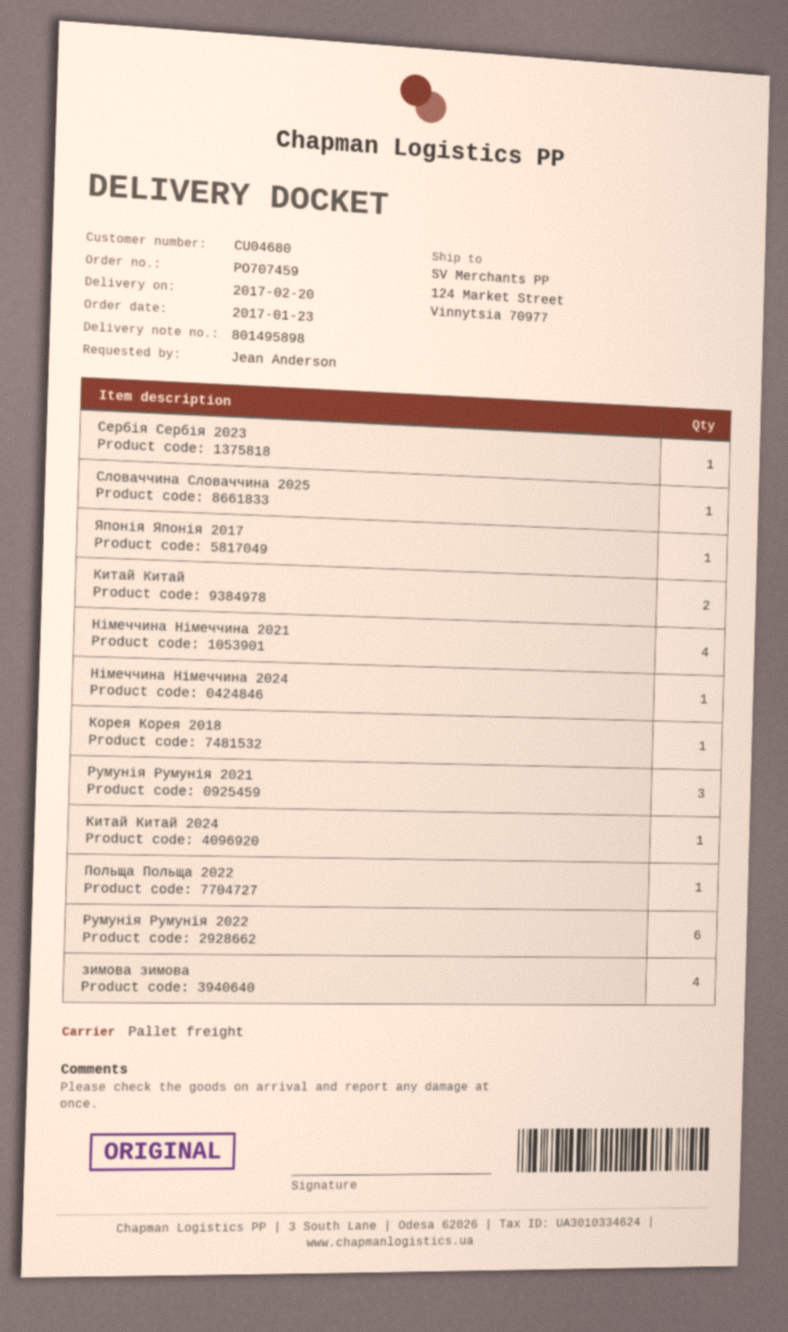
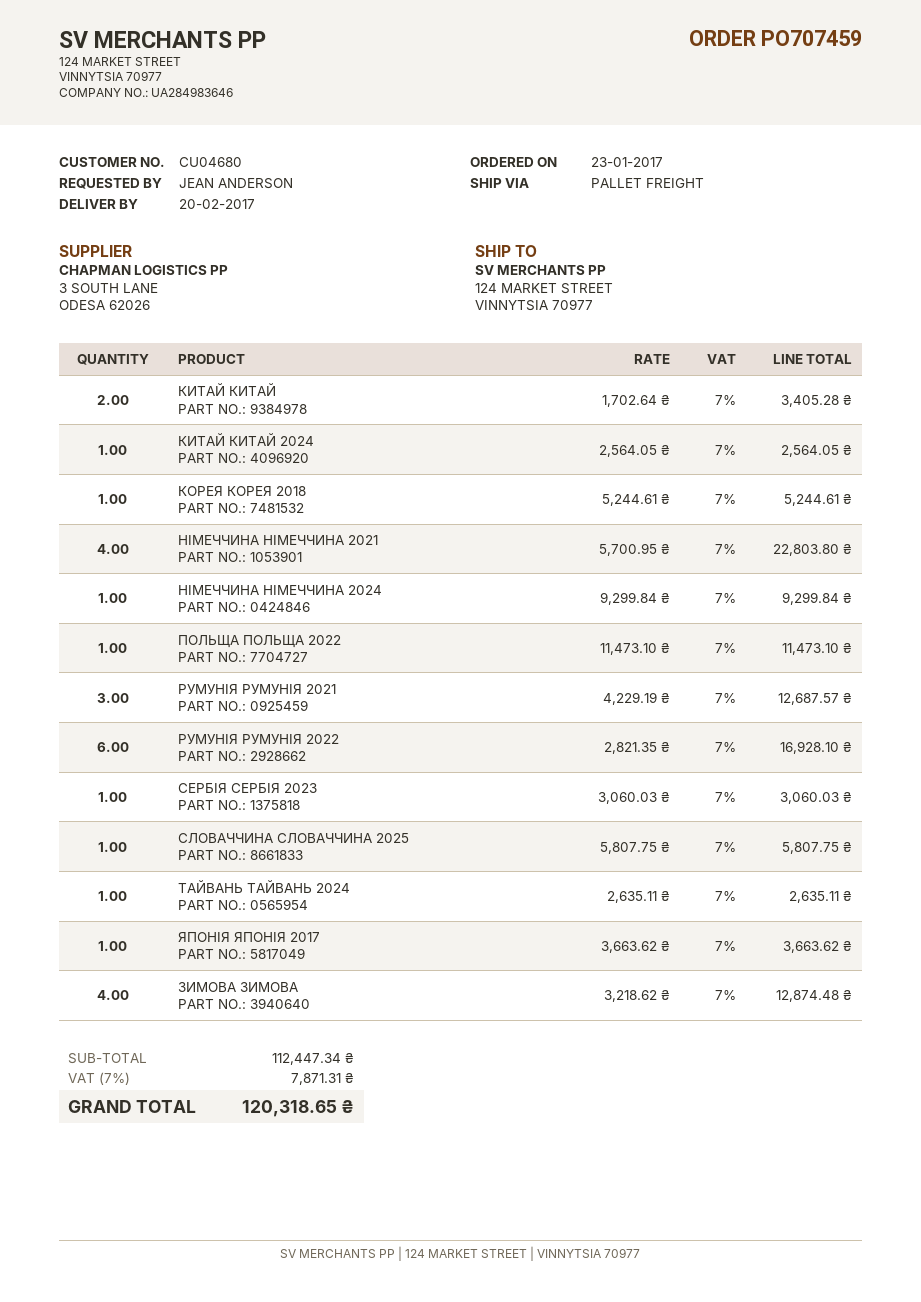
ТАЙВАНЬ ТАЙВАНЬ 2024: none -> 1

